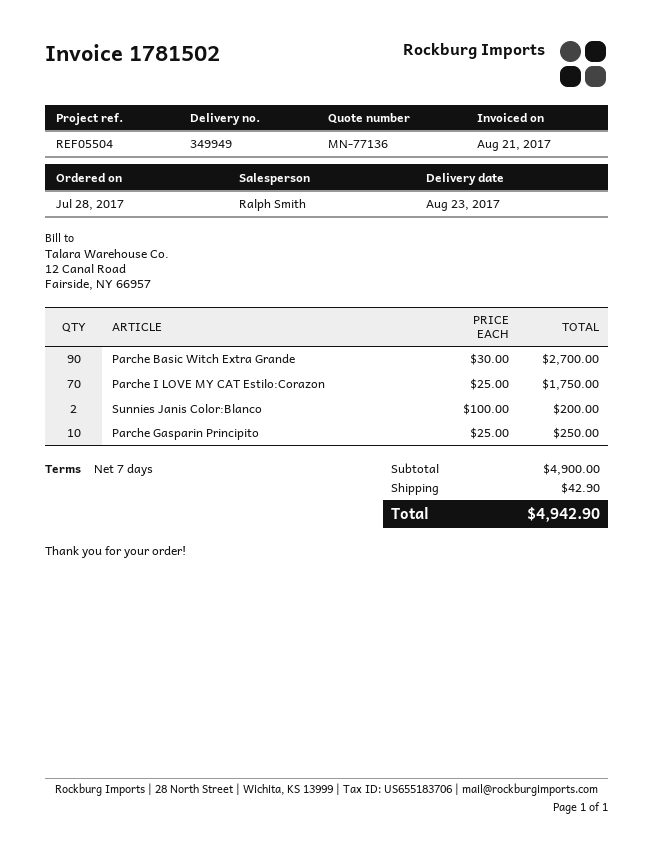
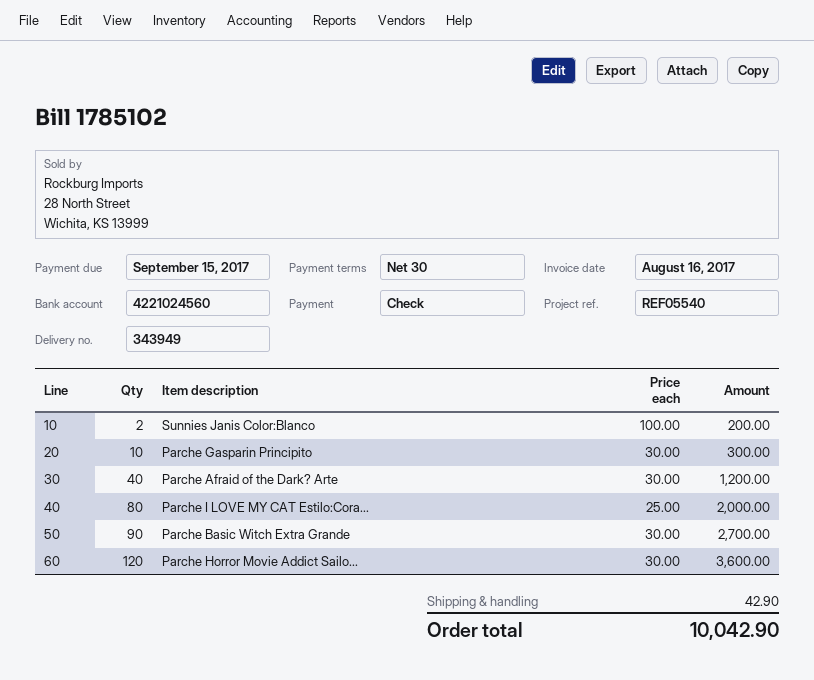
delivery note number: 349949 -> 343949
invoice number: 1781502 -> 1785102
invoice date: 2017-08-21 -> 2017-08-16
payment terms: 7 days -> 30 days
reference: REF05504 -> REF05540
Parche I LOVE MY CAT Estilo:Corazon: 70 x 25.00 = 1750.00 -> 80 x 25.00 = 2000.00
Parche Gasparin Principito: 10 x 25.00 = 250.00 -> 10 x 30.00 = 300.00
Parche Afraid of the Dark? Arte: none -> 40 x 30.00 = 1200.00
Parche Horror Movie Addict Sailo...: none -> 120 x 30.00 = 3600.00
total: 4942.90 -> 10042.90

